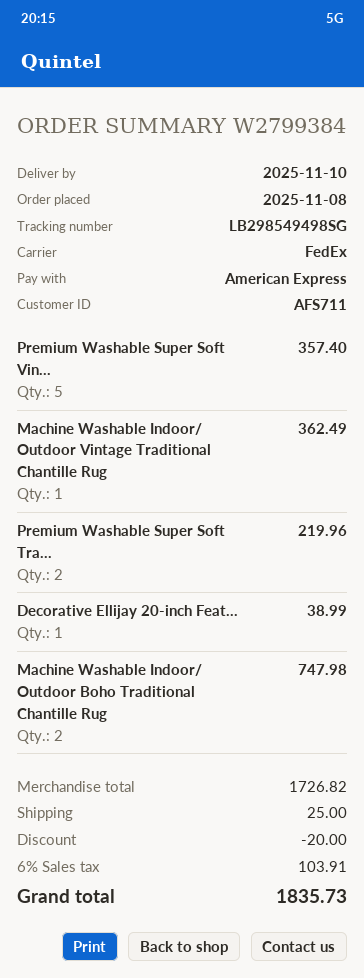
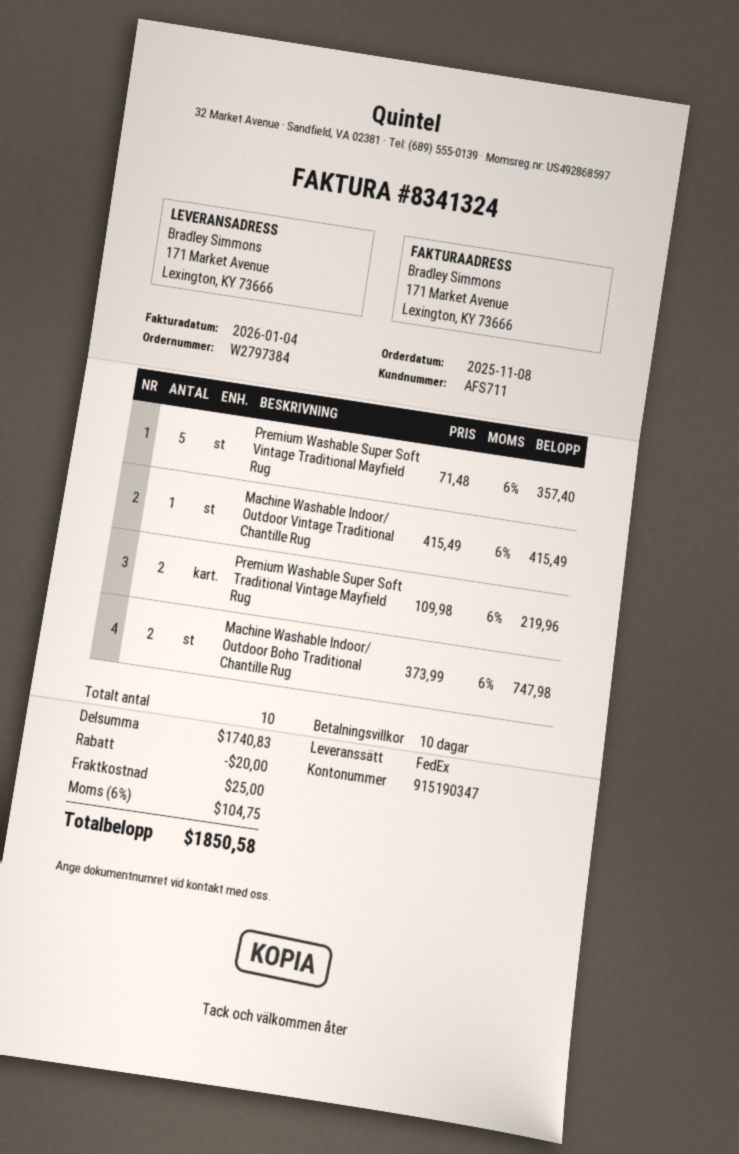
order number: W2799384 -> W2797384
Machine Washable Indoor/ Outdoor Vintage Traditional Chantille Rug: 1 for 362.49 -> 1 for 415.49
Decorative Ellijay 20-inch Feat...: 1 for 38.99 -> none
subtotal: 1726.82 -> 1740.83
tax: 6% = 103.91 -> 6% = 104.75
total: 1835.73 -> 1850.58

